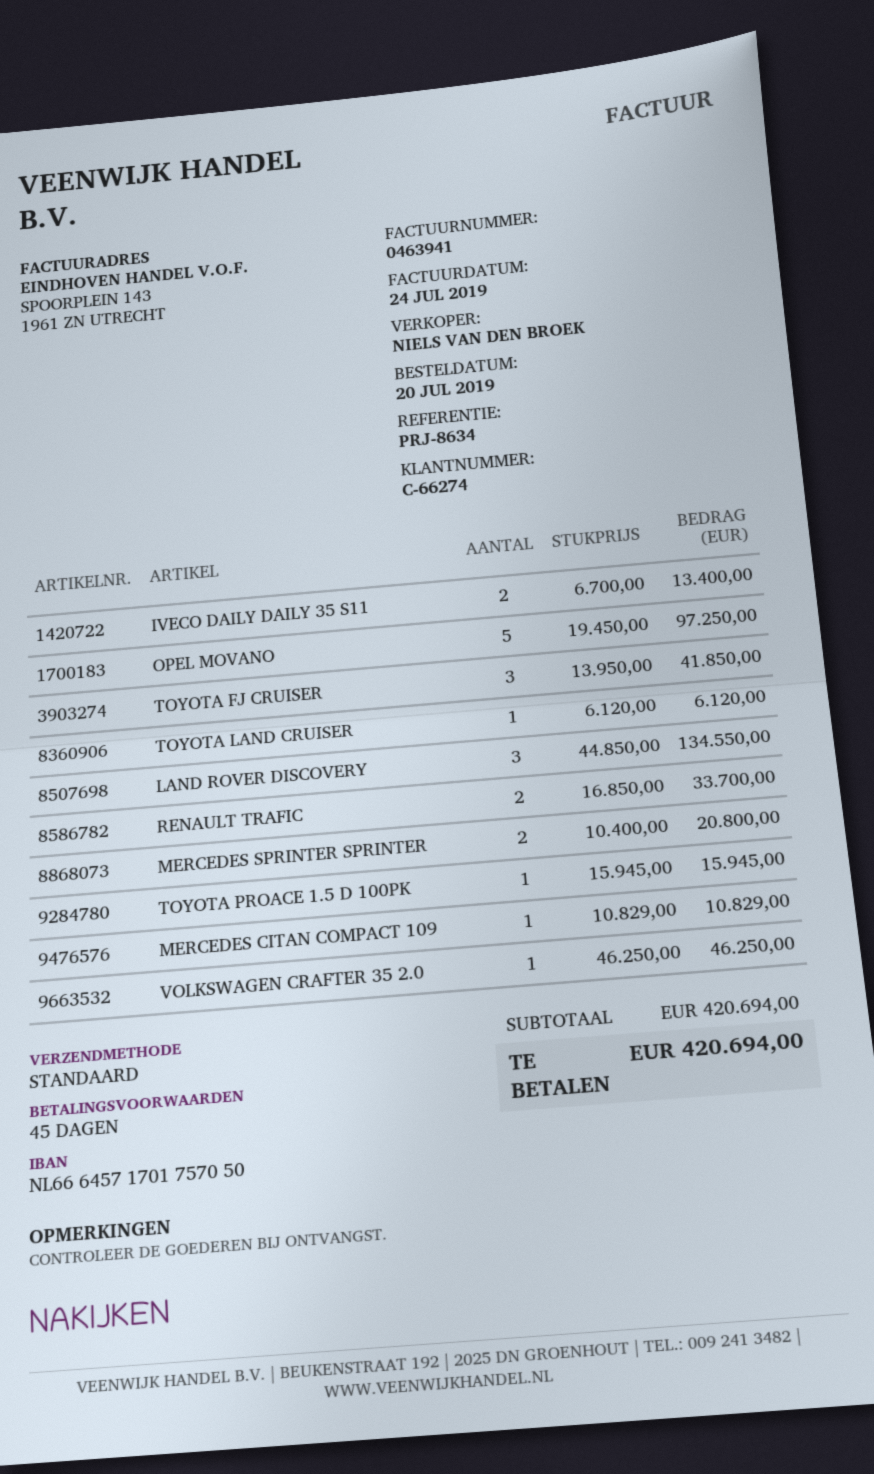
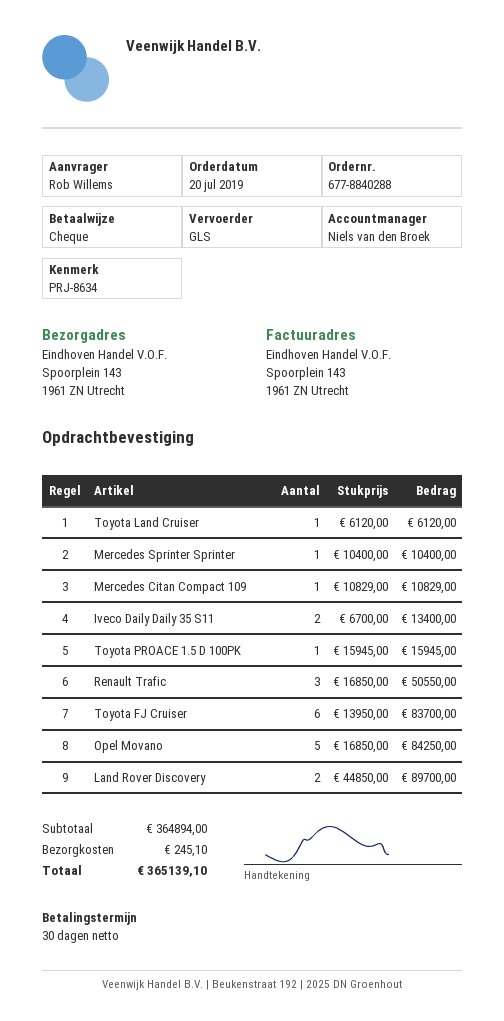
payment terms: 45 days -> 30 days
shipping method: standard -> GLS
OPEL MOVANO: 5 x 19450.00 = 97250.00 -> 5 x 16850.00 = 84250.00
TOYOTA FJ CRUISER: 3 x 13950.00 = 41850.00 -> 6 x 13950.00 = 83700.00
LAND ROVER DISCOVERY: 3 x 44850.00 = 134550.00 -> 2 x 44850.00 = 89700.00
RENAULT TRAFIC: 2 x 16850.00 = 33700.00 -> 3 x 16850.00 = 50550.00
MERCEDES SPRINTER SPRINTER: 2 x 10400.00 = 20800.00 -> 1 x 10400.00 = 10400.00
VOLKSWAGEN CRAFTER 35 2.0: 1 x 46250.00 = 46250.00 -> none
subtotal: 420694.00 -> 364894.00
shipping: none -> 245.10
total: 420694.00 -> 365139.10

